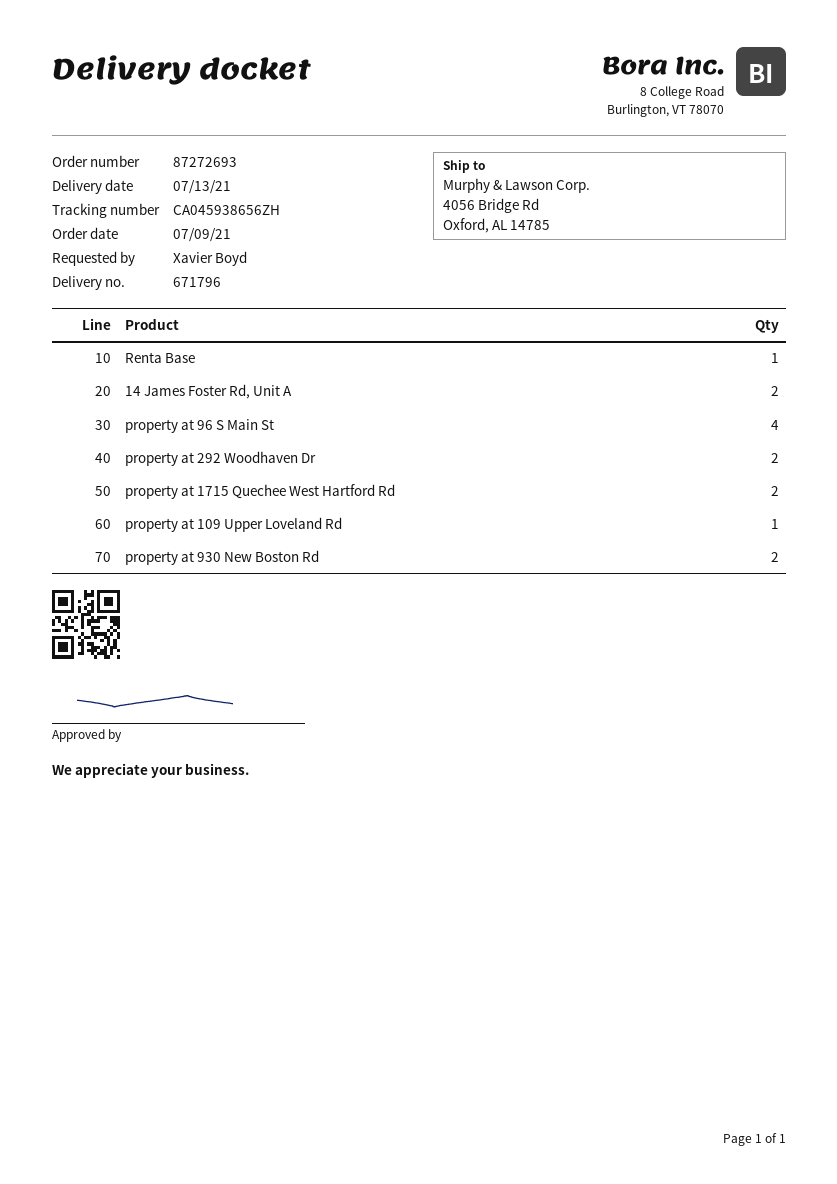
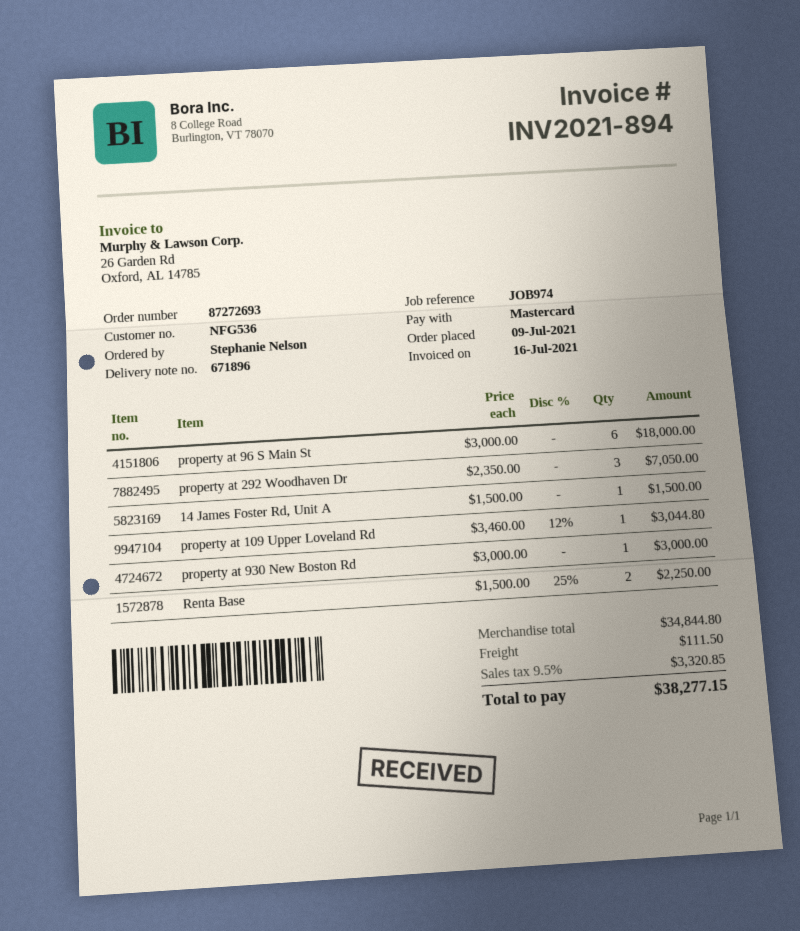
delivery note number: 671796 -> 671896
ordered by: Xavier Boyd -> Stephanie Nelson
Renta Base: 1 -> 2
14 James Foster Rd, Unit A: 2 -> 1
property at 96 S Main St: 4 -> 6
property at 292 Woodhaven Dr: 2 -> 3
property at 1715 Quechee West Hartford Rd: 2 -> none
property at 930 New Boston Rd: 2 -> 1

